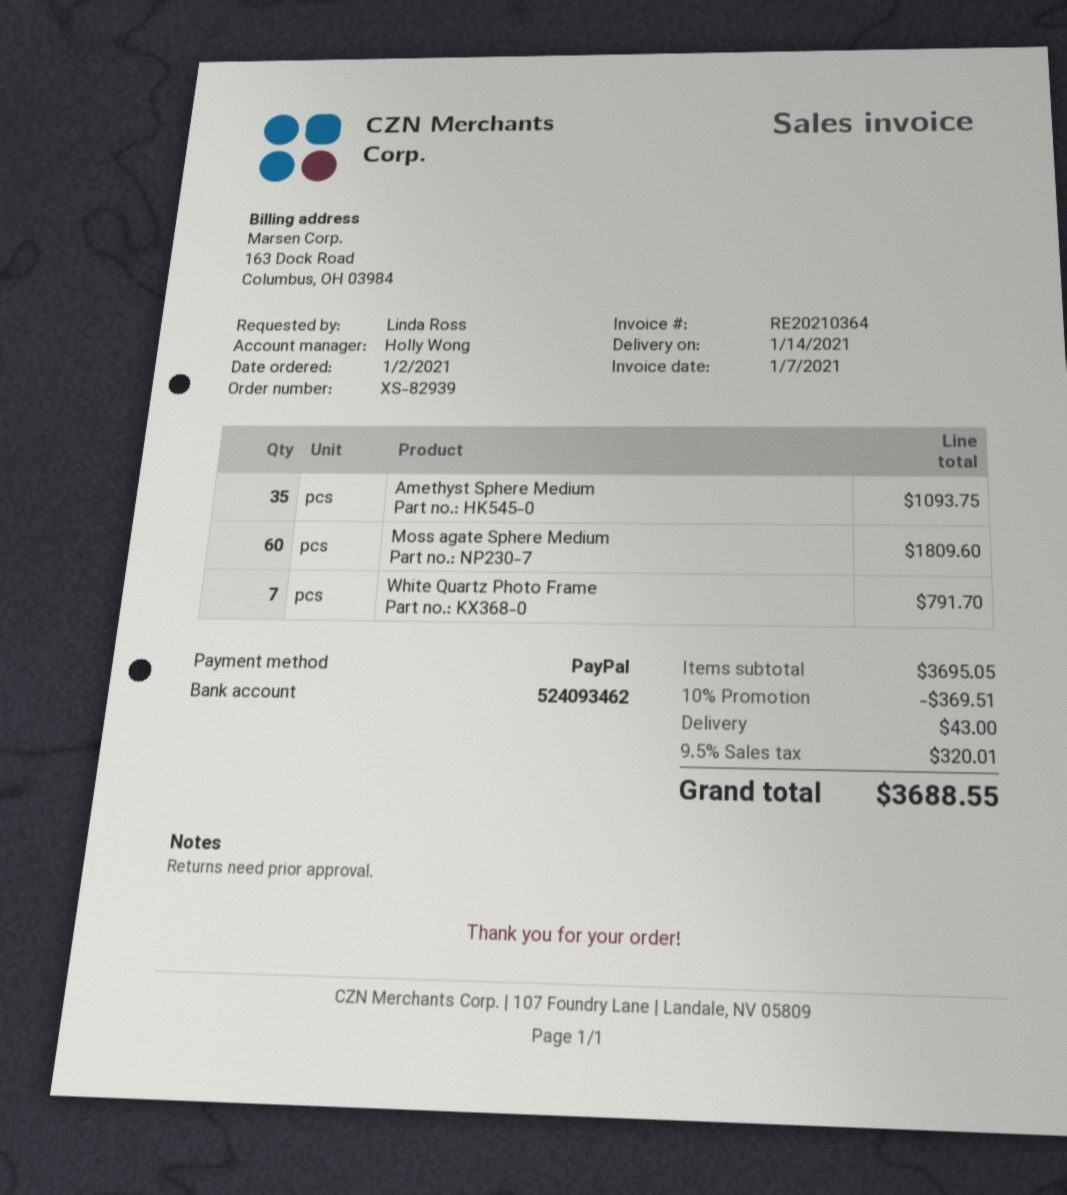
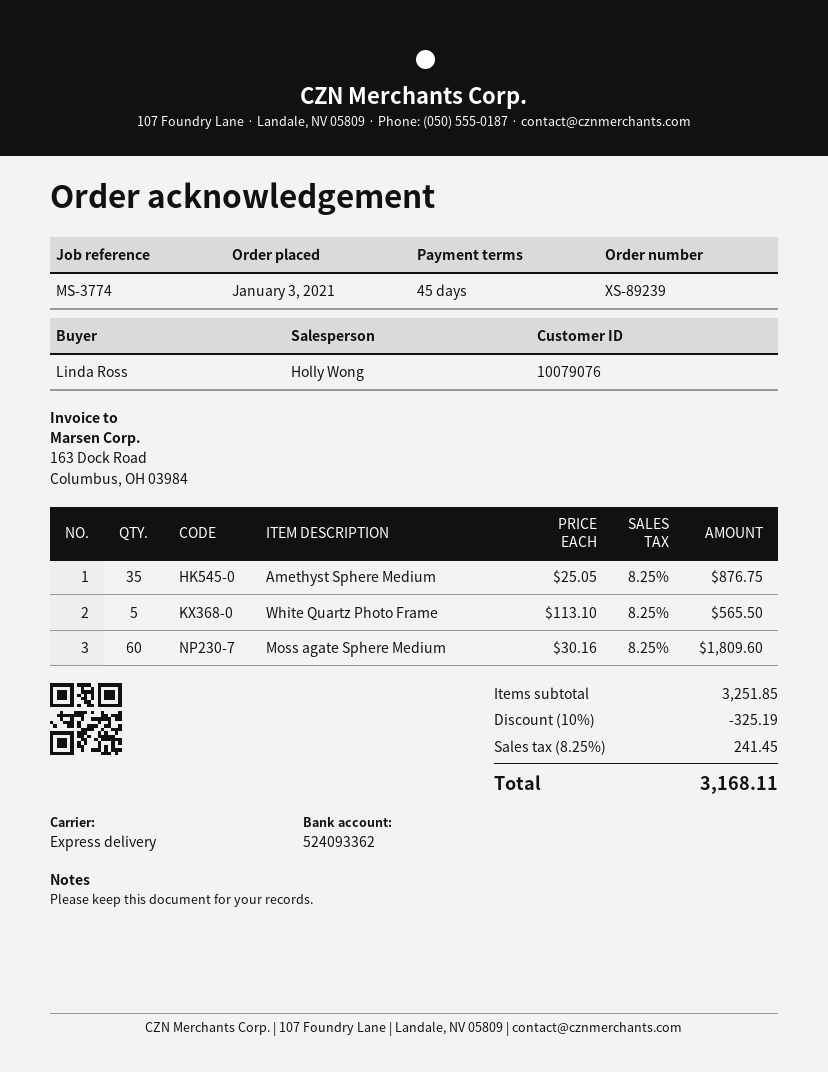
order number: XS-82939 -> XS-89239
order date: 2021-01-02 -> 2021-01-03
bank account: 524093462 -> 524093362
Amethyst Sphere Medium: 35 for 1093.75 -> 35 for 876.75
White Quartz Photo Frame: 7 for 791.70 -> 5 for 565.50
subtotal: 3695.05 -> 3251.85
discount: 10% = 369.51 -> 10% = 325.19
shipping: 43.00 -> none
tax: 9.5% = 320.01 -> 8.25% = 241.45
total: 3688.55 -> 3168.11

